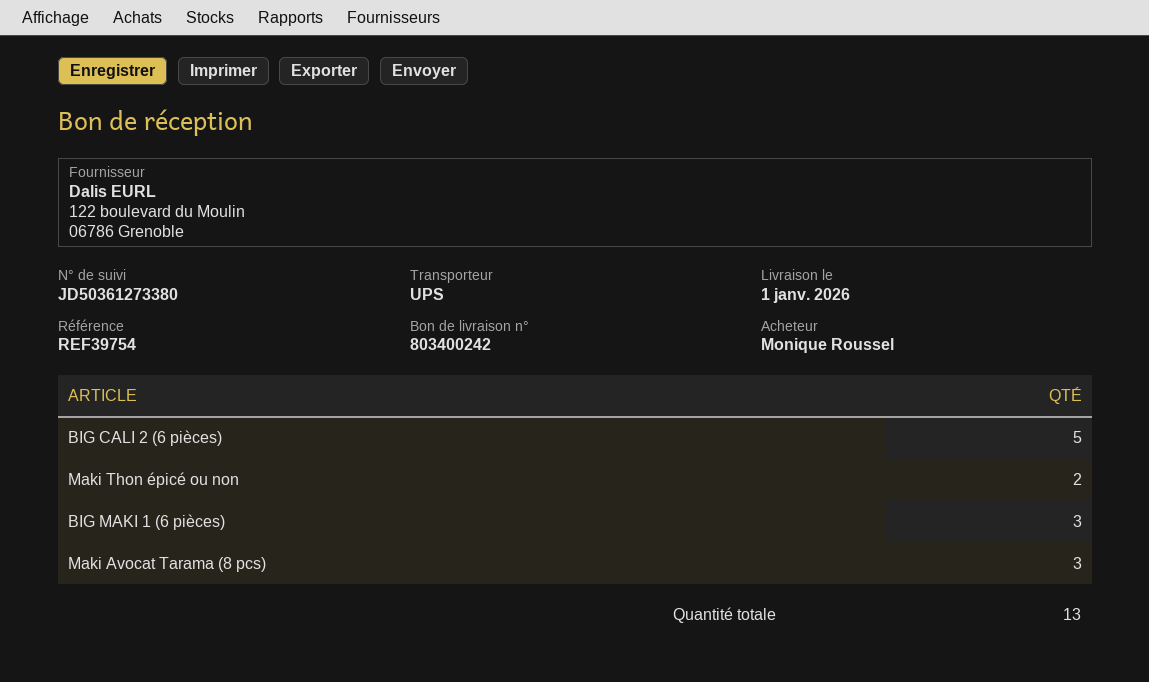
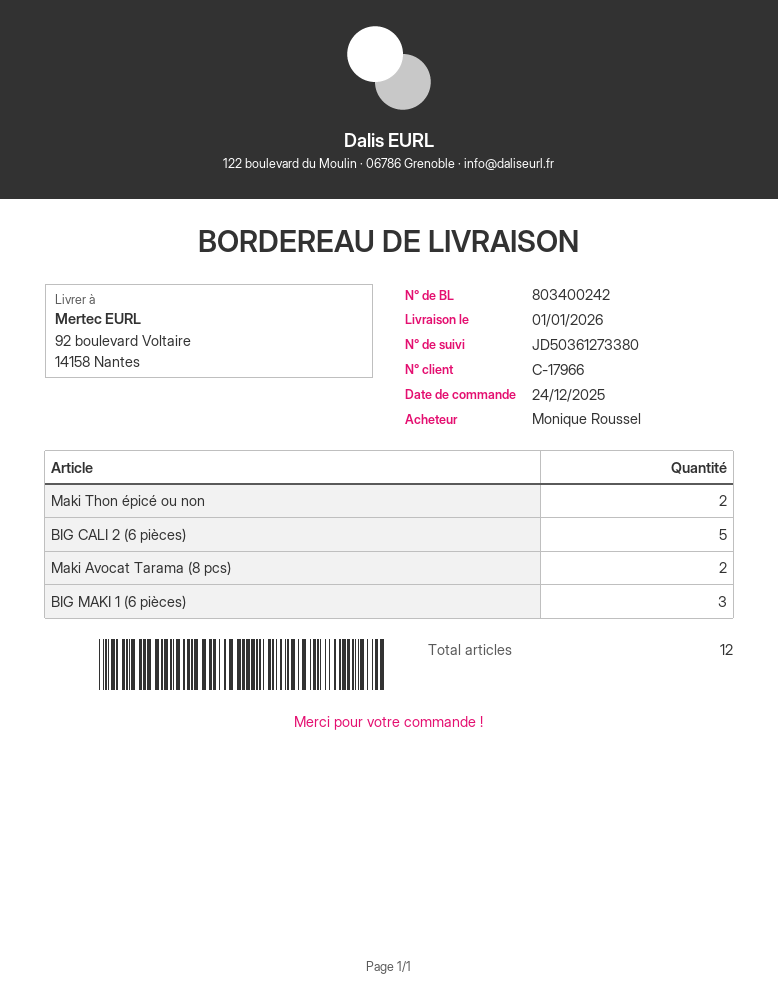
Maki Avocat Tarama (8 pcs): 3 -> 2
total quantity: 13 -> 12

